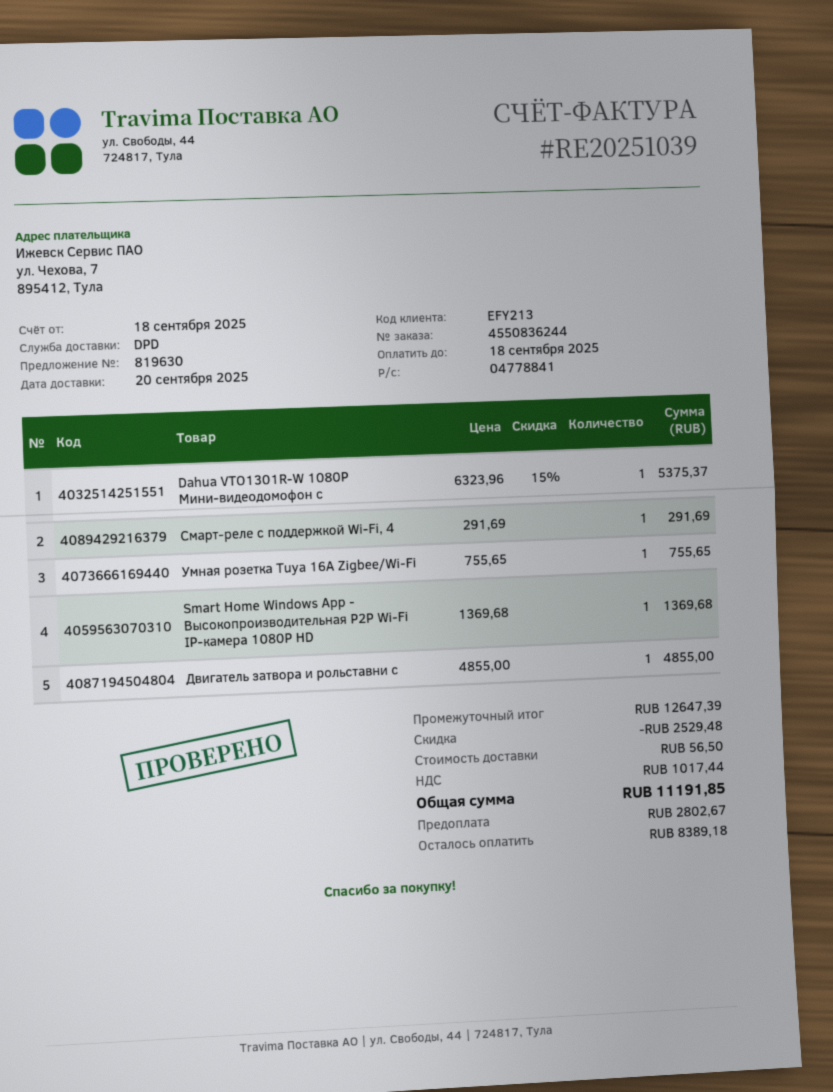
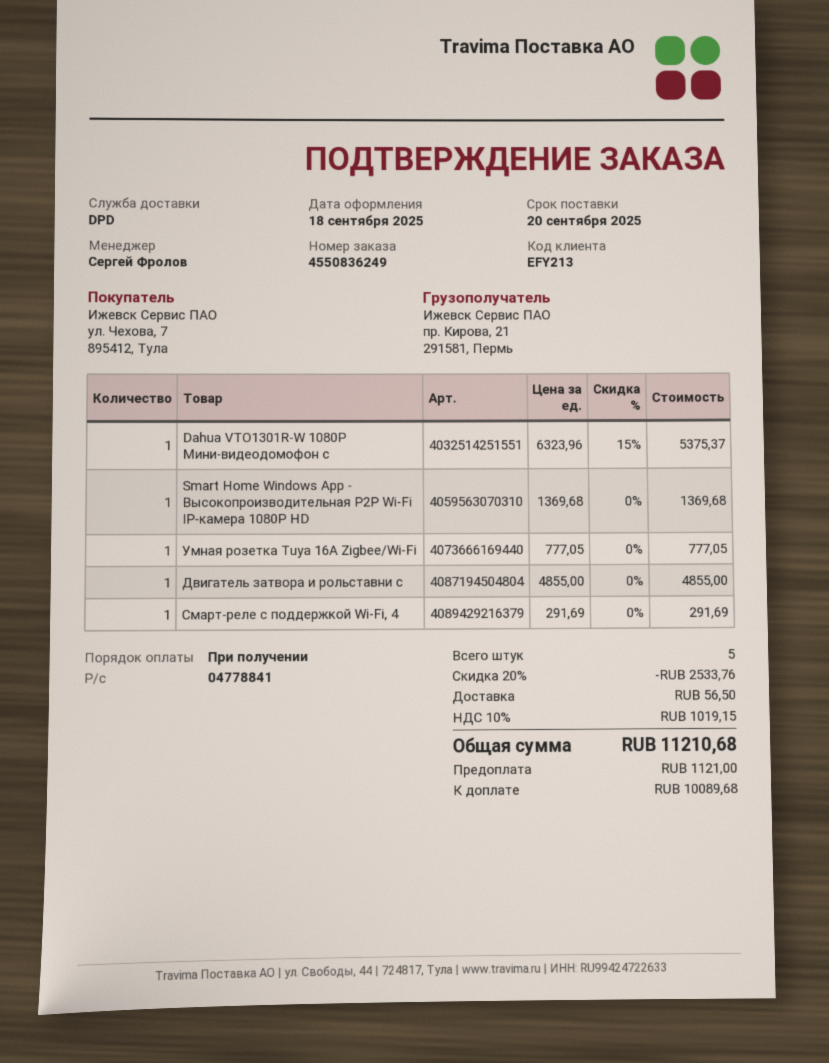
order number: 4550836244 -> 4550836249
Умная розетка Tuya 16A Zigbee/Wi-Fi: 1 x 755.65 = 755.65 -> 1 x 777.05 = 777.05
discount: 2529.48 -> 2533.76
tax: 1017.44 -> 1019.15
total: 11191.85 -> 11210.68
deposit: 2802.67 -> 1121.00
balance: 8389.18 -> 10089.68

